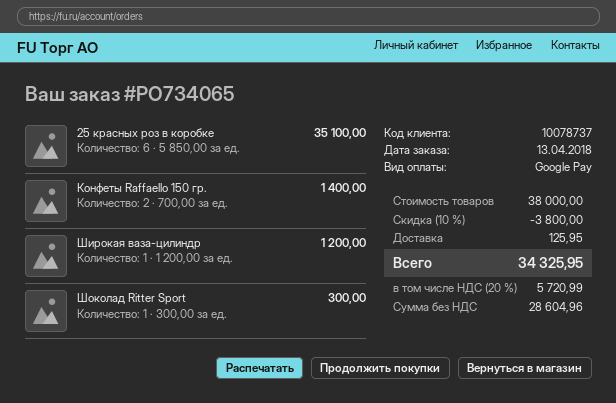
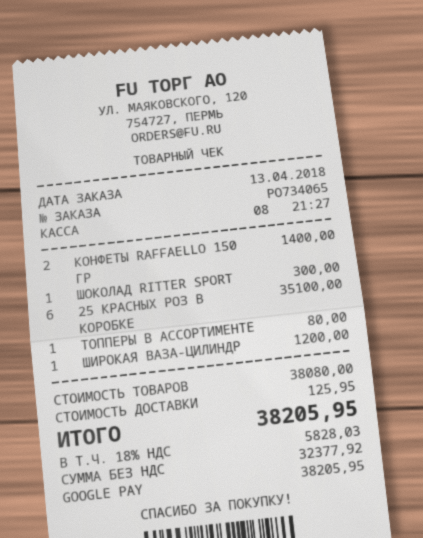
ТОППЕРЫ В АССОРТИМЕНТЕ: none -> 1 for 80.00
subtotal: 38000.00 -> 38080.00
discount: 10% = 3800.00 -> none
net: 28604.96 -> 32377.92
tax: 20% = 5720.99 -> 18% = 5828.03
total: 34325.95 -> 38205.95

